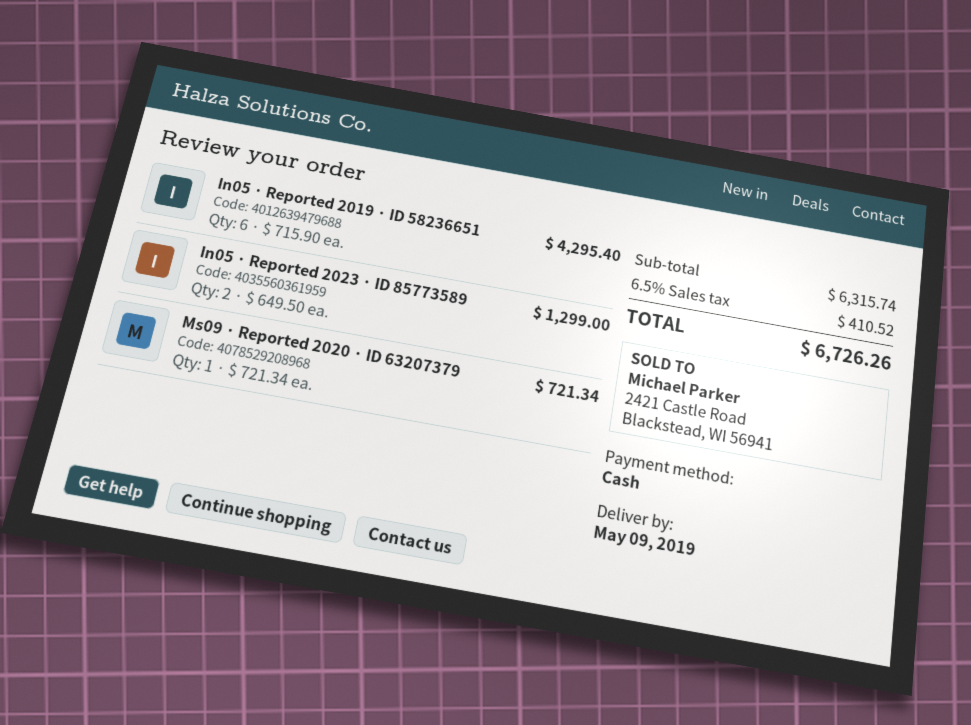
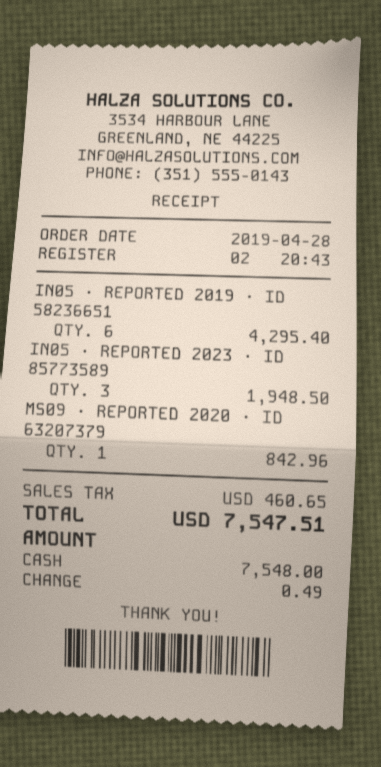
In05 · Reported 2023 · ID 85773589: 2 for 1299.00 -> 3 for 1948.50
Ms09 · Reported 2020 · ID 63207379: 1 for 721.34 -> 1 for 842.96
tax: 410.52 -> 460.65
total: 6726.26 -> 7547.51

